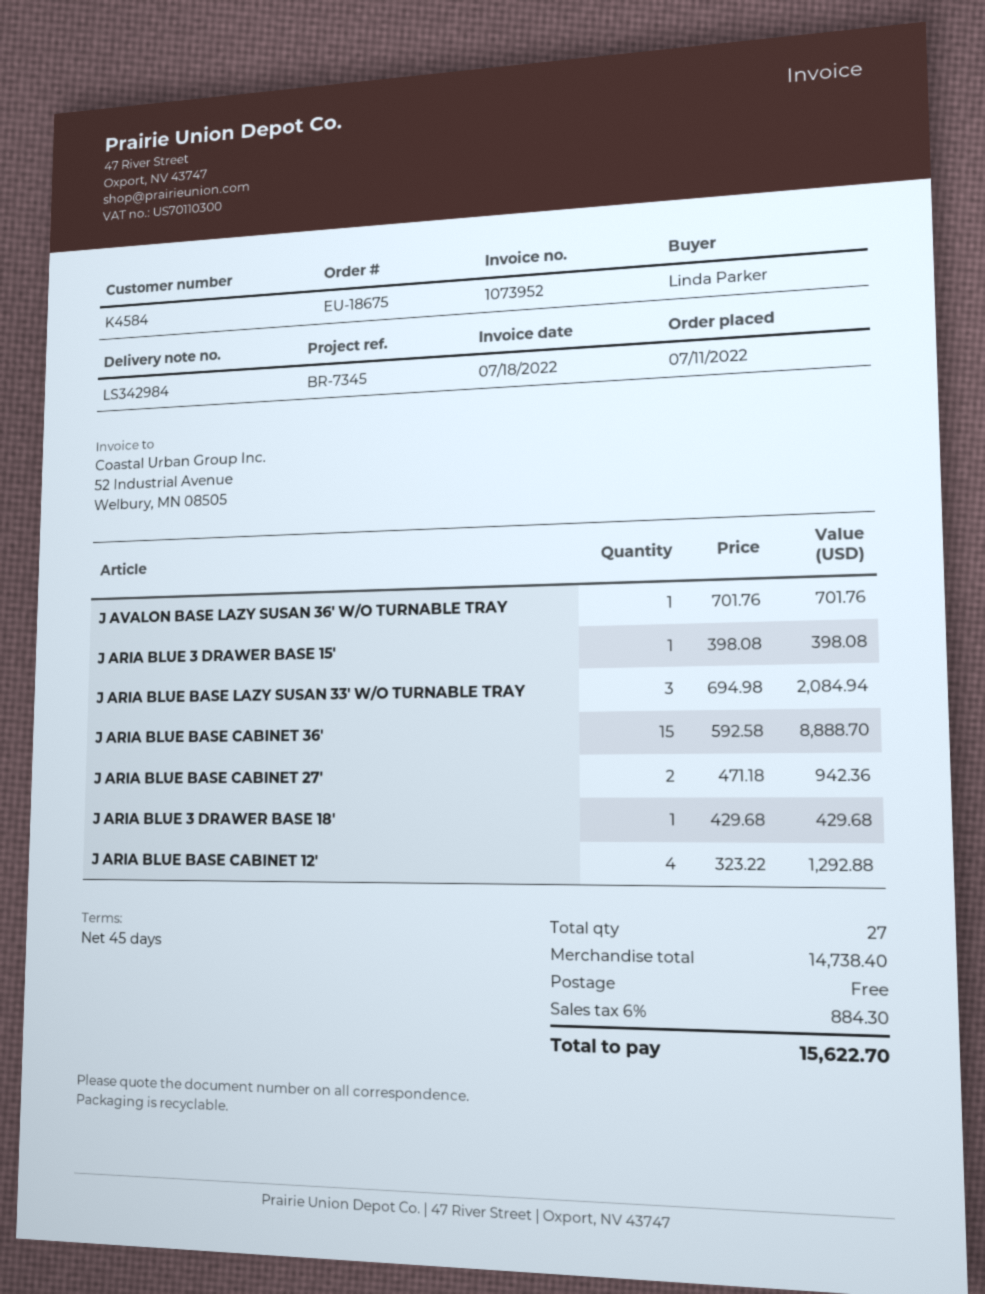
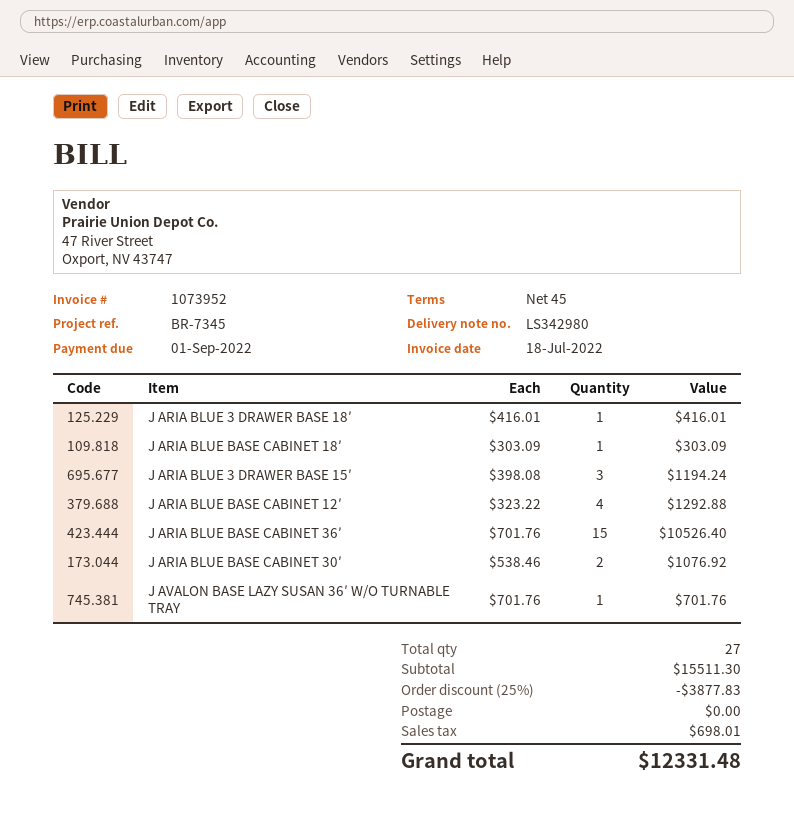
delivery note number: LS342984 -> LS342980
J ARIA BLUE 3 DRAWER BASE 15′: 1 x 398.08 = 398.08 -> 3 x 398.08 = 1194.24
J ARIA BLUE BASE LAZY SUSAN 33′ W/O TURNABLE TRAY: 3 x 694.98 = 2084.94 -> none
J ARIA BLUE BASE CABINET 36′: 15 x 592.58 = 8888.70 -> 15 x 701.76 = 10526.40
J ARIA BLUE BASE CABINET 27′: 2 x 471.18 = 942.36 -> none
J ARIA BLUE 3 DRAWER BASE 18′: 1 x 429.68 = 429.68 -> 1 x 416.01 = 416.01
J ARIA BLUE BASE CABINET 18′: none -> 1 x 303.09 = 303.09
J ARIA BLUE BASE CABINET 30′: none -> 2 x 538.46 = 1076.92
subtotal: 14738.40 -> 15511.30
discount: none -> 25% = 3877.83
tax: 884.30 -> 698.01
total: 15622.70 -> 12331.48

